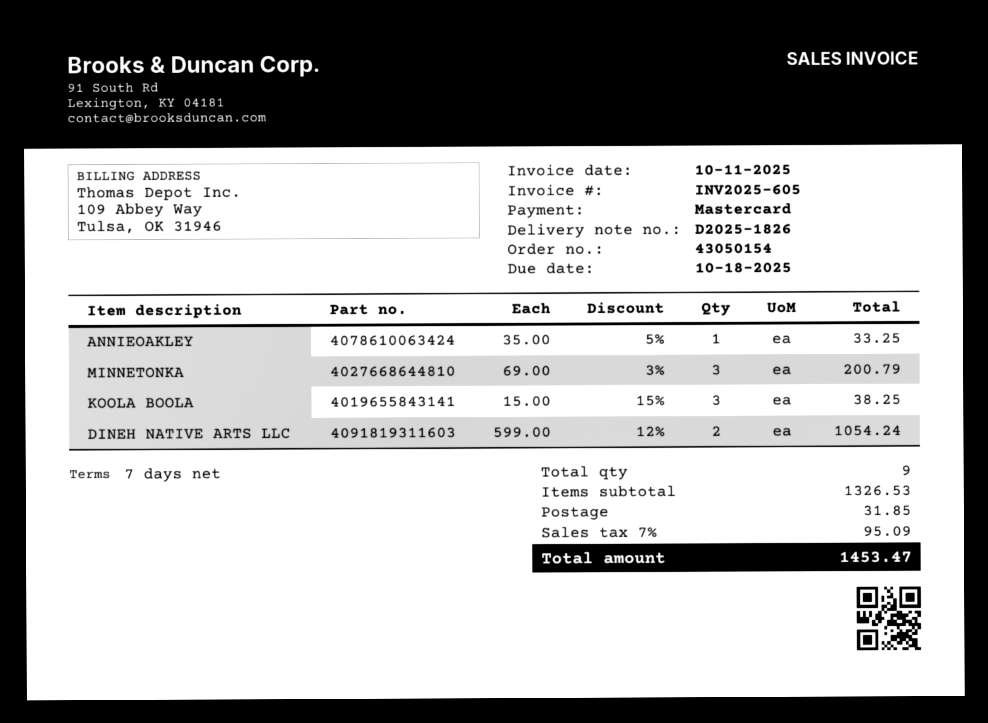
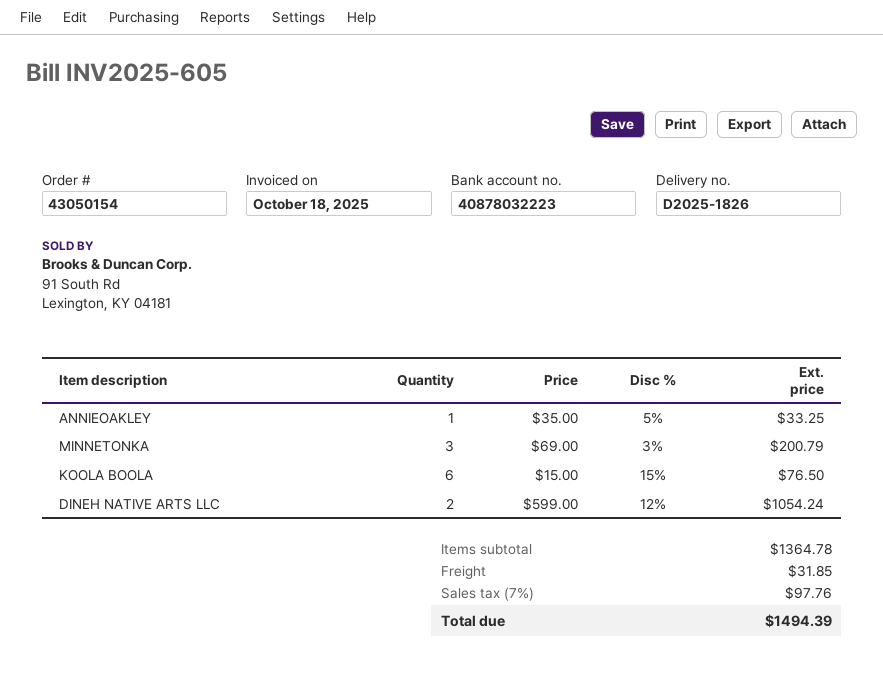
invoice date: 2025-10-11 -> 2025-10-18
KOOLA BOOLA: 3 x 15.00 - 15% = 38.25 -> 6 x 15.00 - 15% = 76.50
subtotal: 1326.53 -> 1364.78
tax: 7% = 95.09 -> 7% = 97.76
total: 1453.47 -> 1494.39

